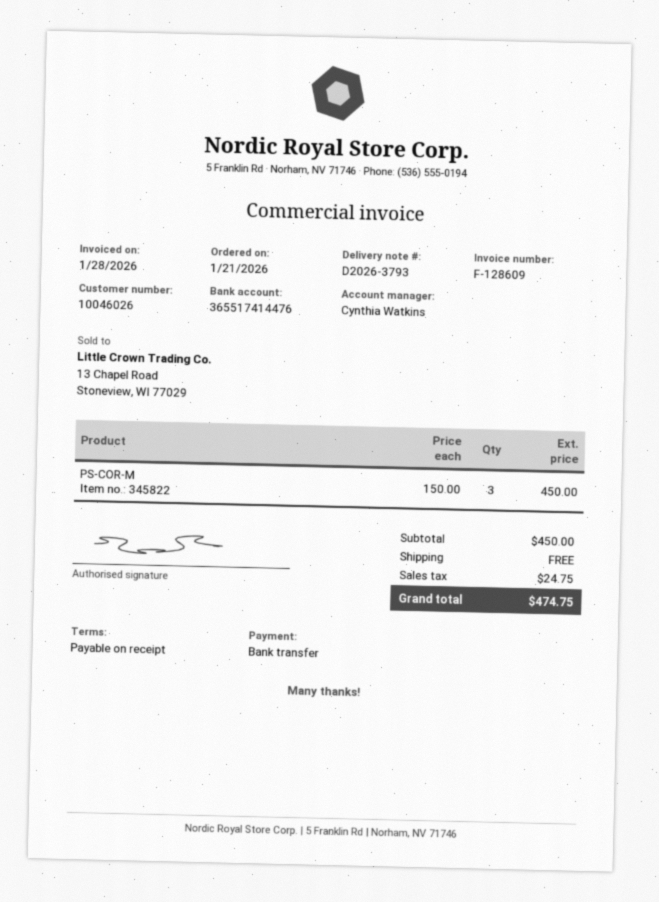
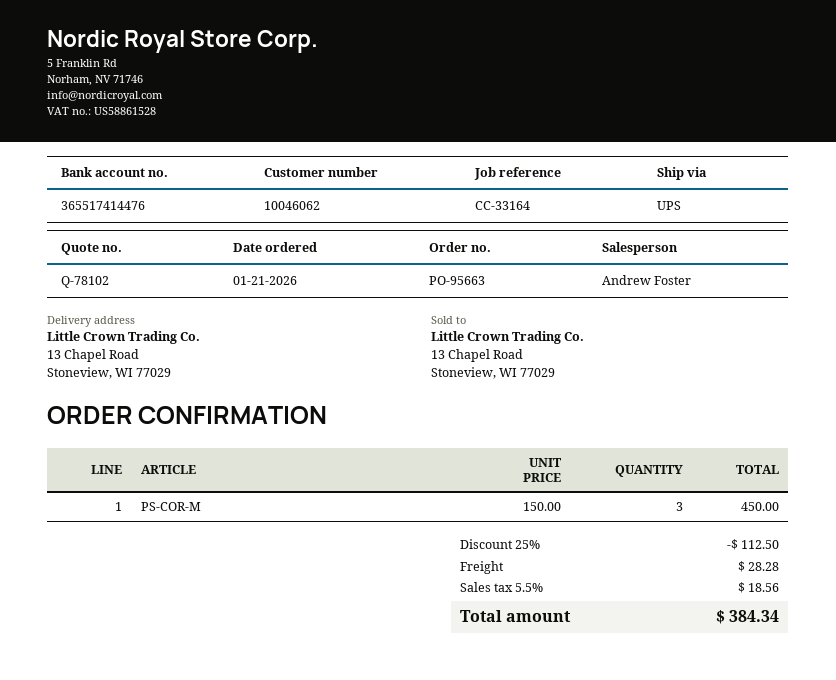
customer number: 10046026 -> 10046062
sales rep: Cynthia Watkins -> Andrew Foster
discount: none -> 25% = 112.50
shipping: 0.00 -> 28.28
tax: 24.75 -> 18.56
total: 474.75 -> 384.34

